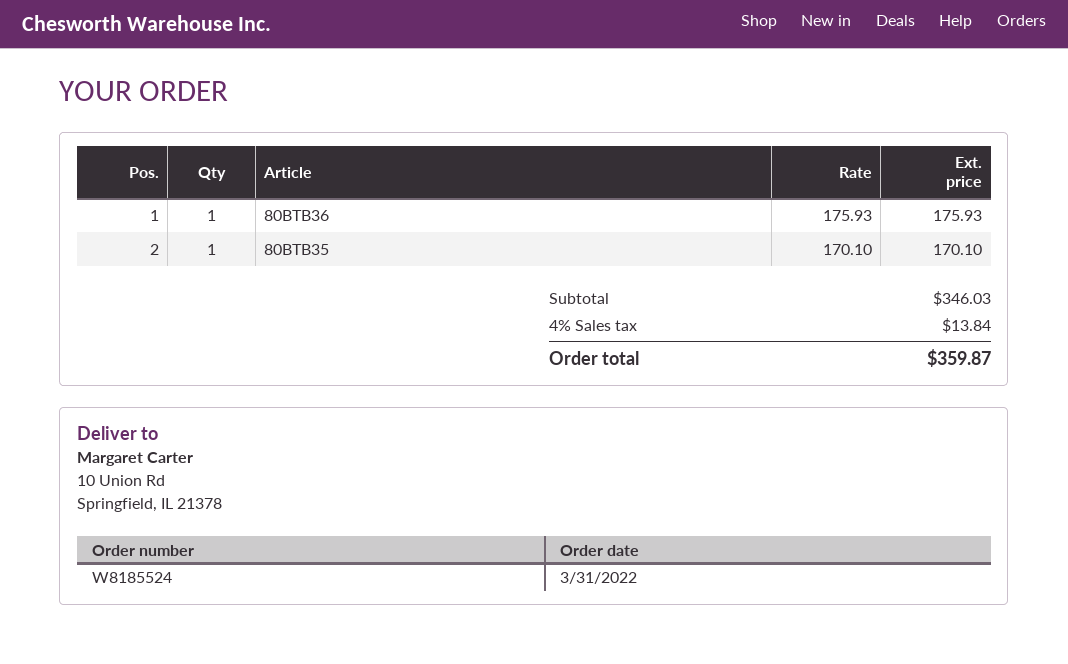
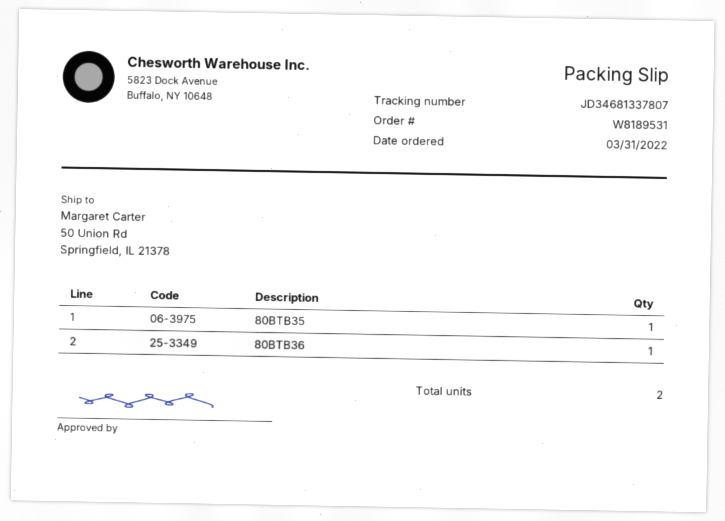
order number: W8185524 -> W8189531
ship to: 10 Union Rd, Springfield, IL 21378 -> 50 Union Rd, Springfield, IL 21378

